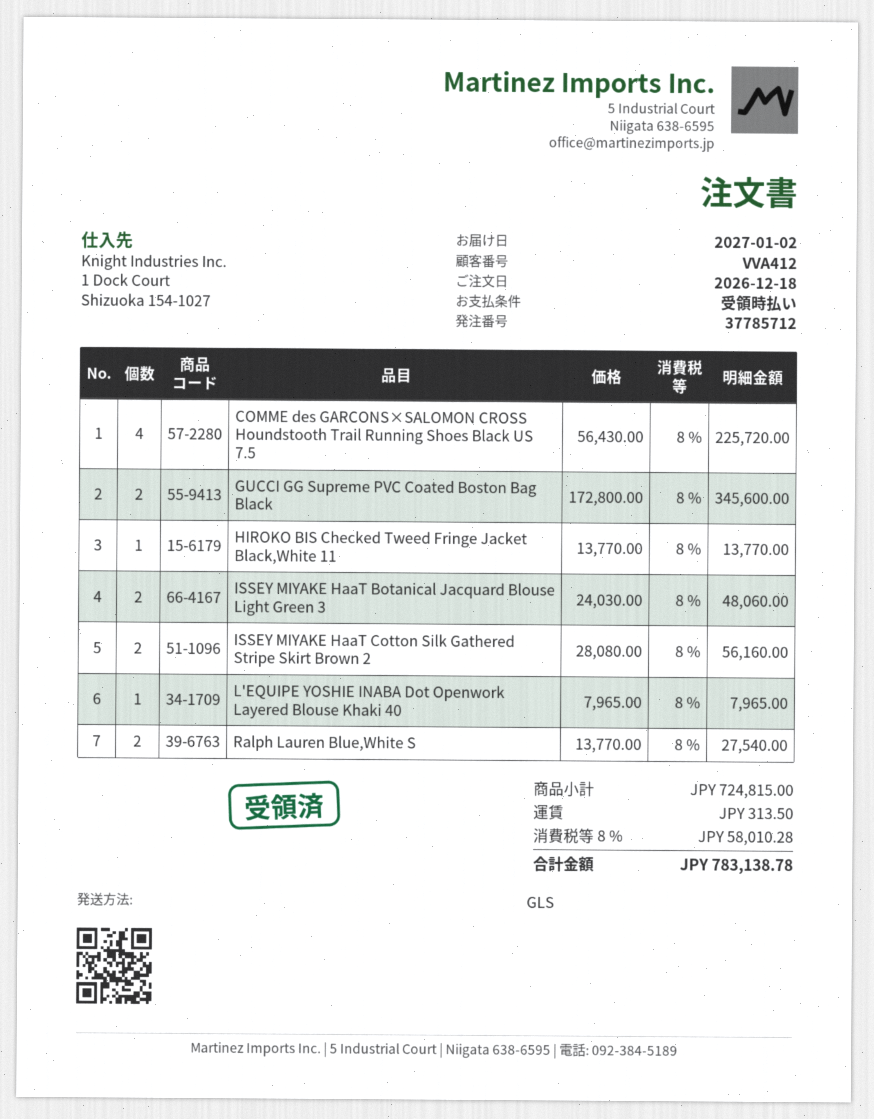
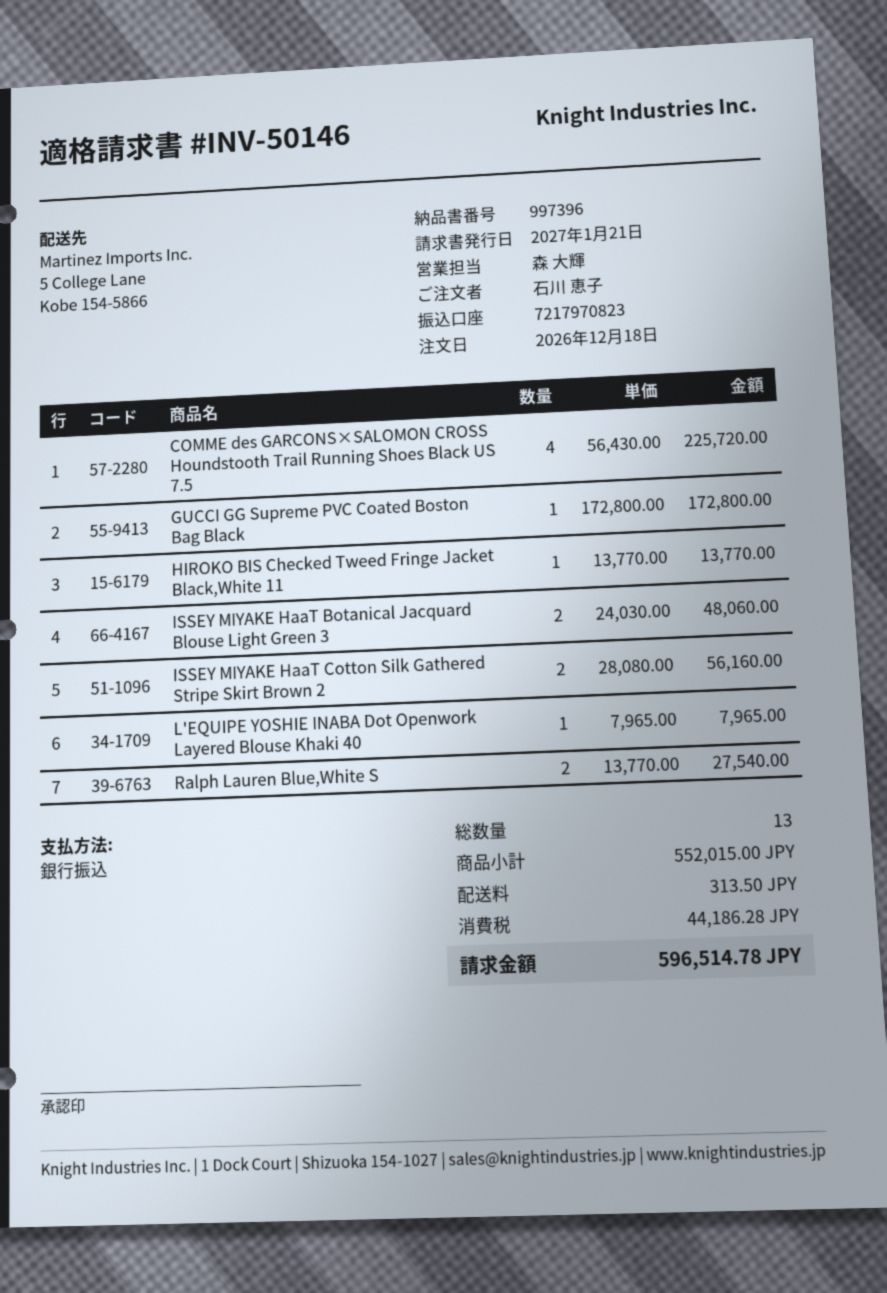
GUCCI GG Supreme PVC Coated Boston Bag Black: 2 x 172800.00 = 345600.00 -> 1 x 172800.00 = 172800.00
subtotal: 724815.00 -> 552015.00
tax: 58010.28 -> 44186.28
total: 783138.78 -> 596514.78

